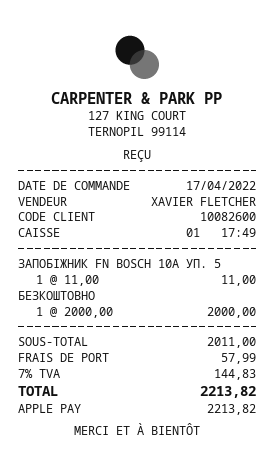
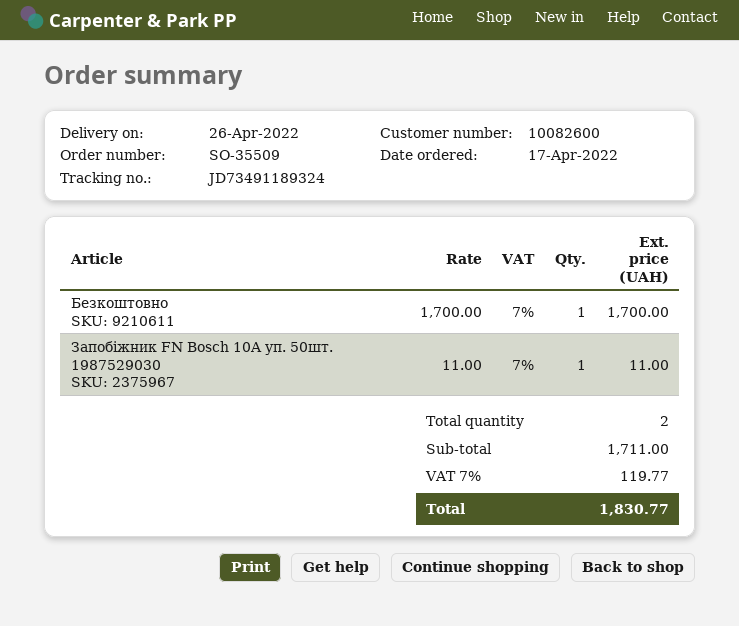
БЕЗКОШТОВНО: 1 x 2000.00 = 2000.00 -> 1 x 1700.00 = 1700.00
subtotal: 2011.00 -> 1711.00
shipping: 57.99 -> none
tax: 7% = 144.83 -> 7% = 119.77
total: 2213.82 -> 1830.77

